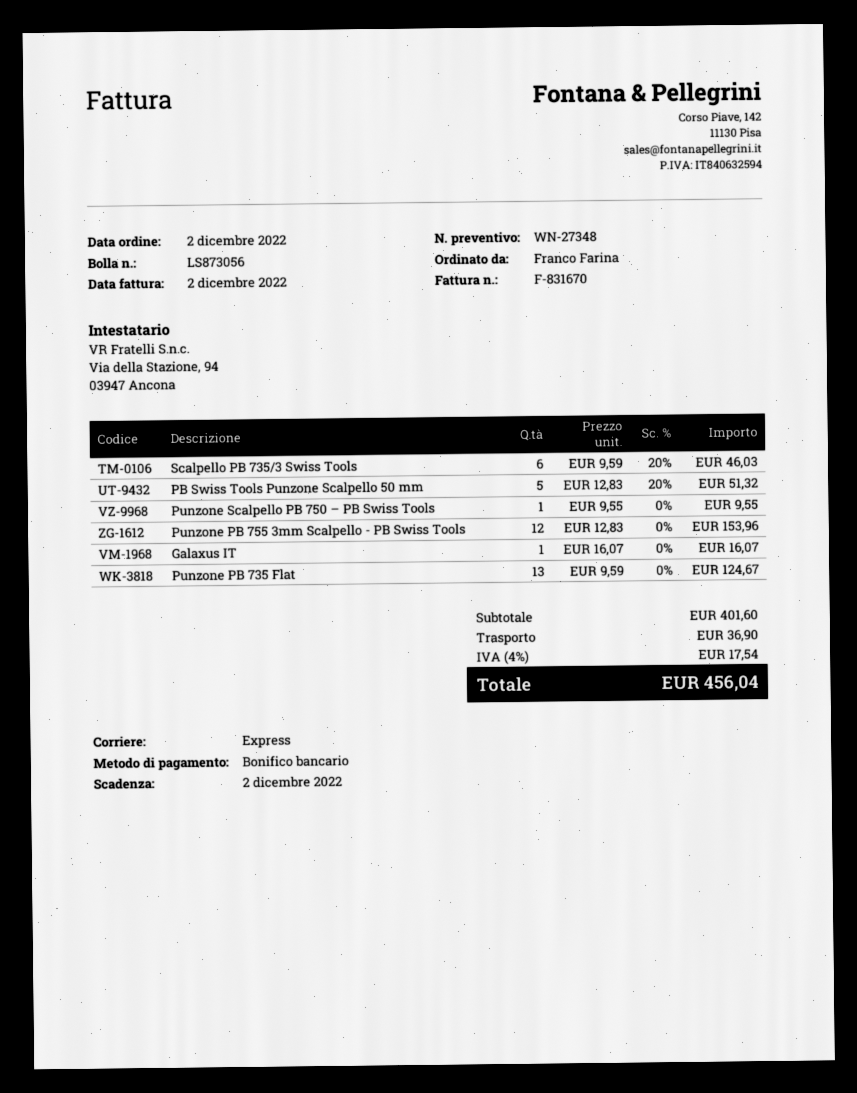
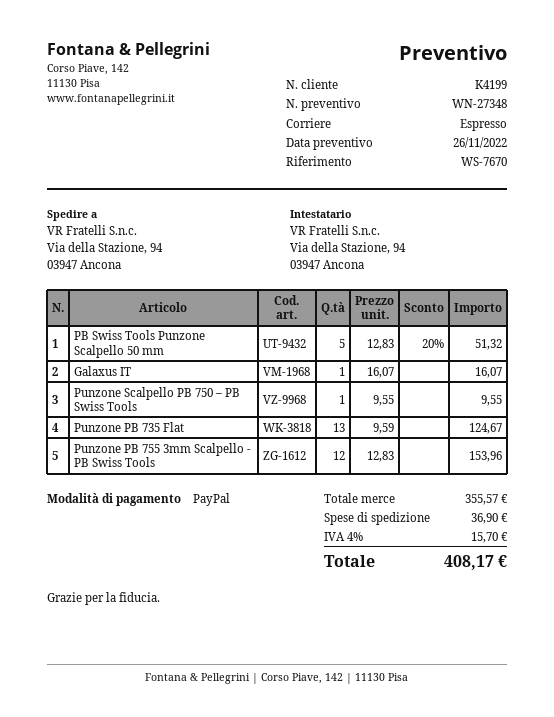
payment method: bank transfer -> PayPal
Scalpello PB 735/3 Swiss Tools: 6 x 9.59 - 20% = 46.03 -> none
subtotal: 401.60 -> 355.57
tax: 4% = 17.54 -> 4% = 15.70
total: 456.04 -> 408.17

